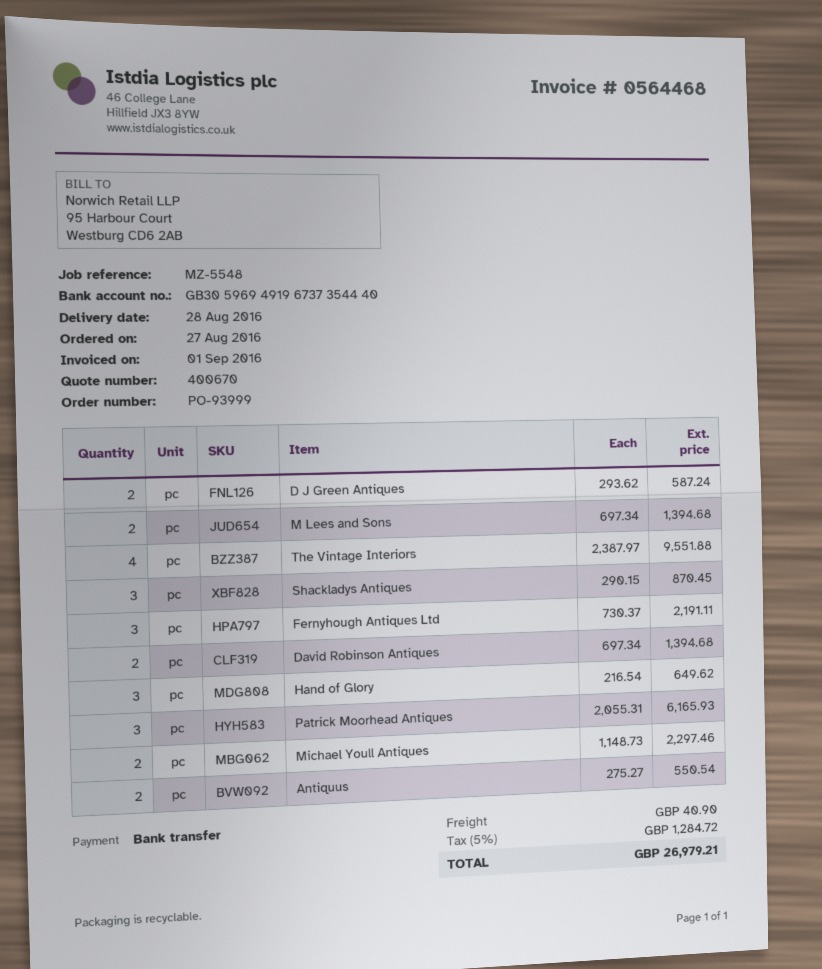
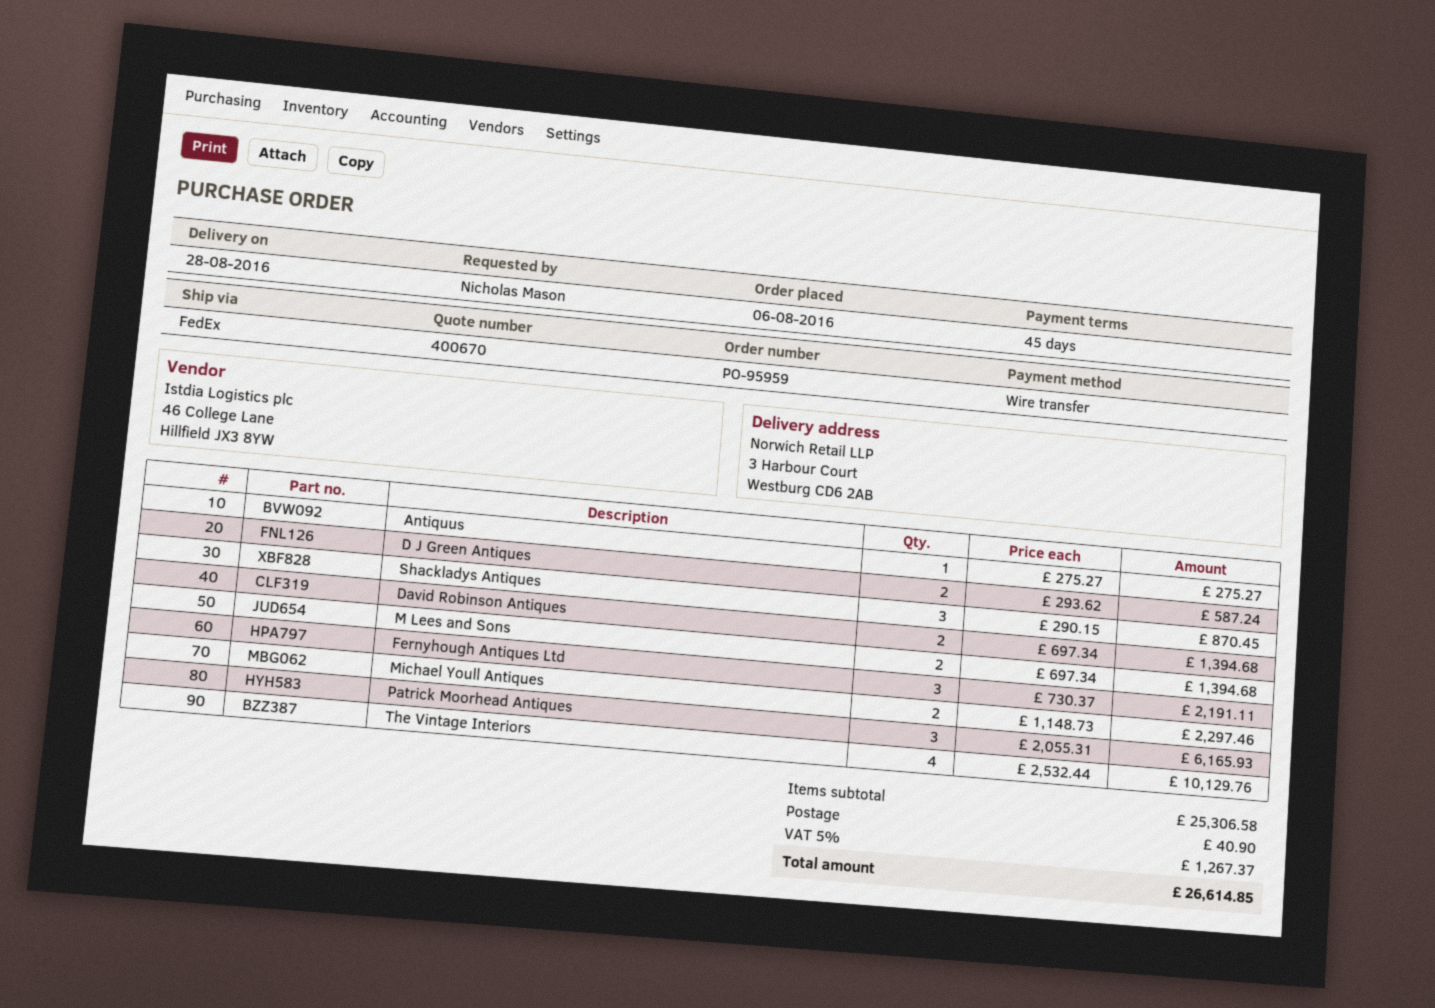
order number: PO-93999 -> PO-95959
order date: 2016-08-27 -> 2016-08-06
The Vintage Interiors: 4 x 2387.97 = 9551.88 -> 4 x 2532.44 = 10129.76
Hand of Glory: 3 x 216.54 = 649.62 -> none
Antiquus: 2 x 275.27 = 550.54 -> 1 x 275.27 = 275.27
tax: 5% = 1284.72 -> 5% = 1267.37
total: 26979.21 -> 26614.85

